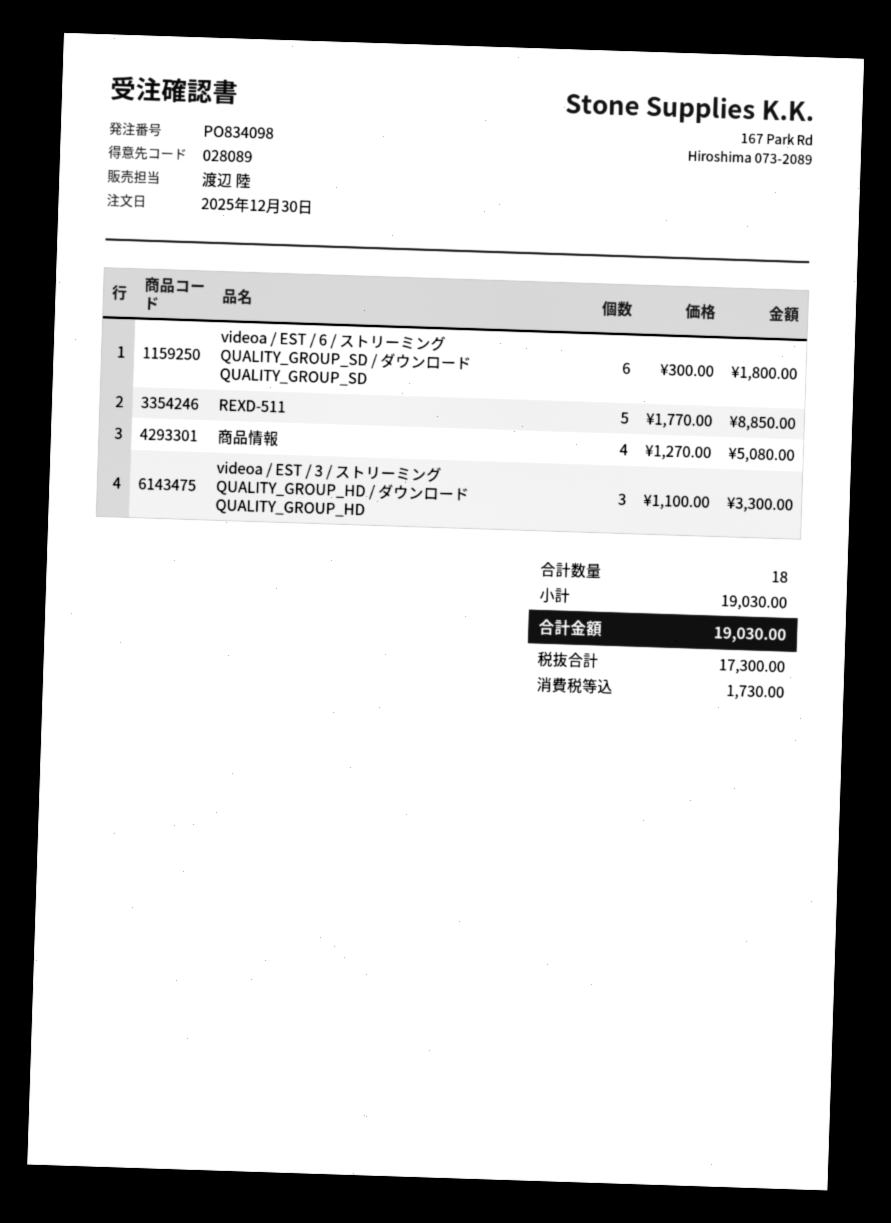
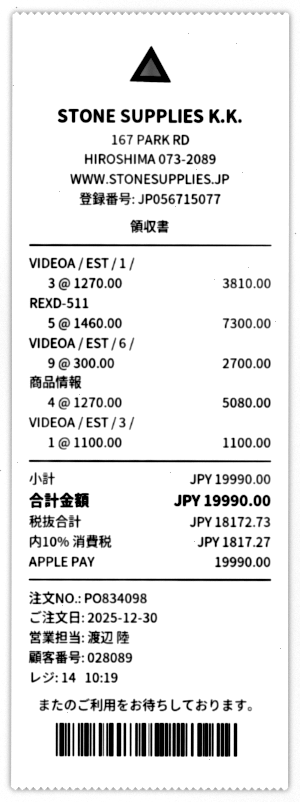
videoa / EST / 6 / ストリーミング QUALITY_GROUP_SD / ダウンロード QUALITY_GROUP_SD: 6 x 300.00 = 1800.00 -> 9 x 300.00 = 2700.00
REXD-511: 5 x 1770.00 = 8850.00 -> 5 x 1460.00 = 7300.00
videoa / EST / 3 / ストリーミング QUALITY_GROUP_HD / ダウンロード QUALITY_GROUP_HD: 3 x 1100.00 = 3300.00 -> 1 x 1100.00 = 1100.00
VIDEOA / EST / 1 /: none -> 3 x 1270.00 = 3810.00
subtotal: 19030.00 -> 19990.00
net: 17300.00 -> 18172.73
tax: 1730.00 -> 1817.27
total: 19030.00 -> 19990.00

